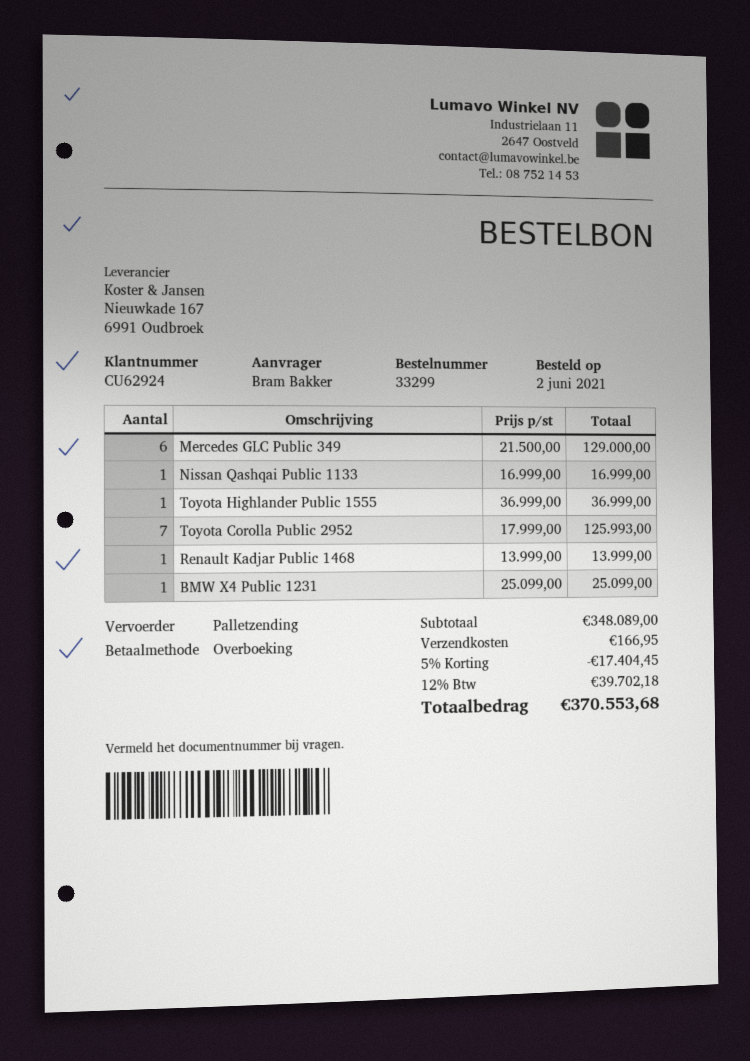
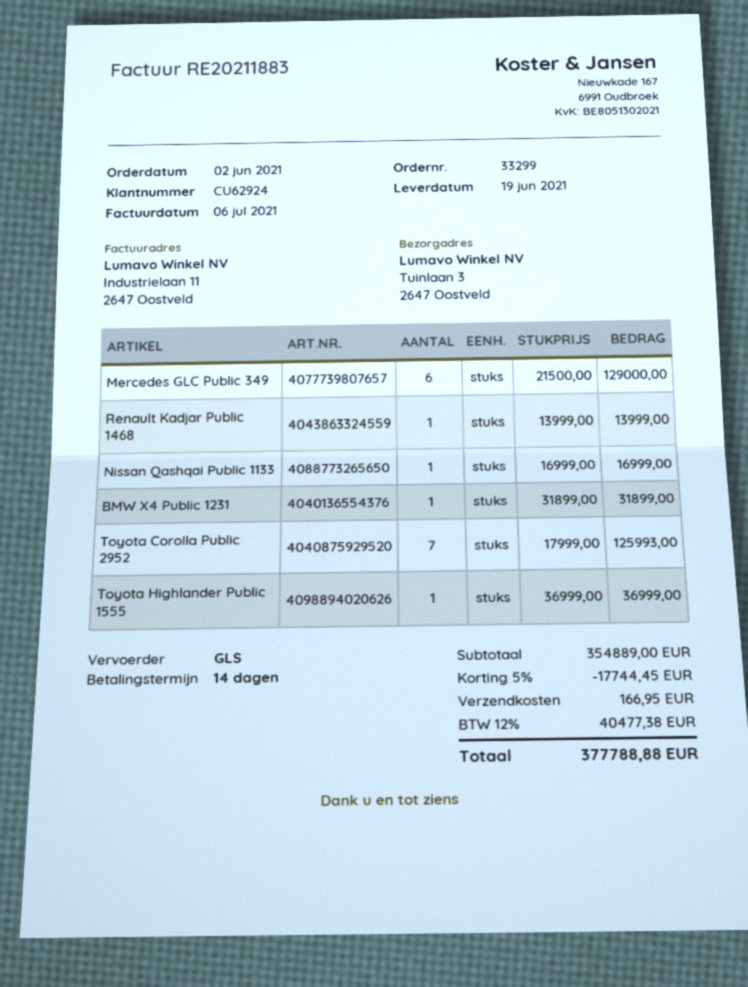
shipping method: pallet freight -> GLS
BMW X4 Public 1231: 1 x 25099.00 = 25099.00 -> 1 x 31899.00 = 31899.00
subtotal: 348089.00 -> 354889.00
discount: 5% = 17404.45 -> 5% = 17744.45
tax: 12% = 39702.18 -> 12% = 40477.38
total: 370553.68 -> 377788.88

